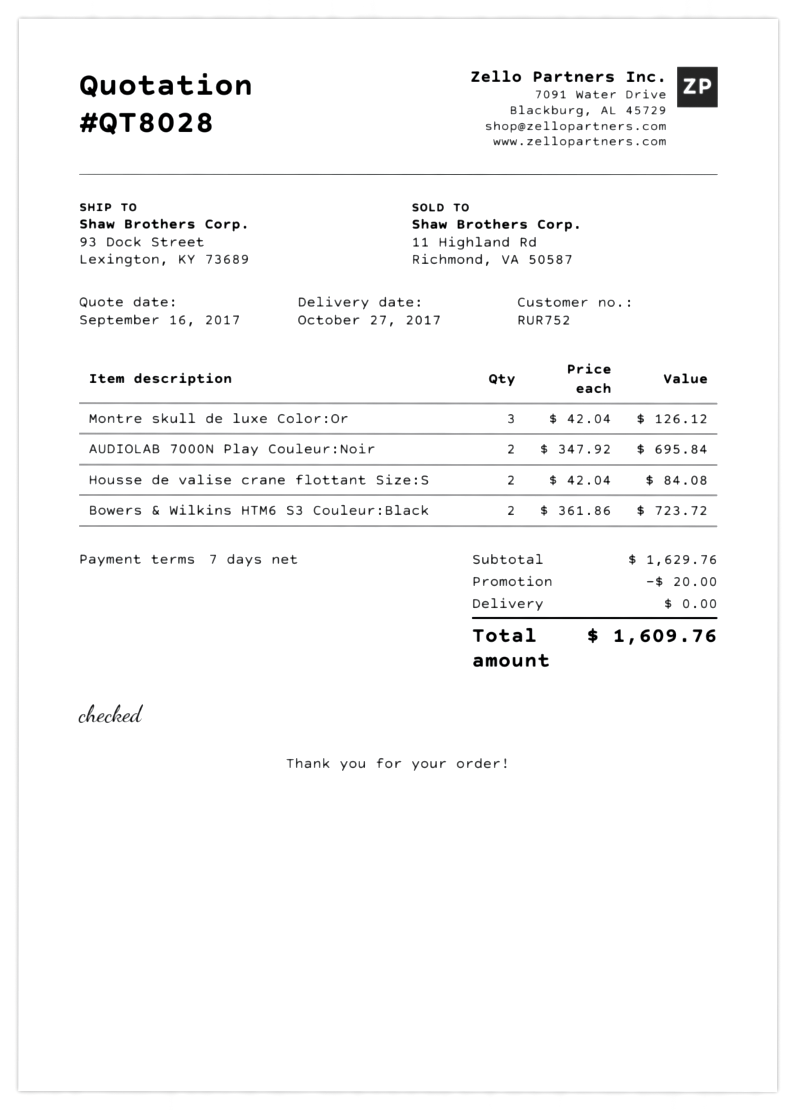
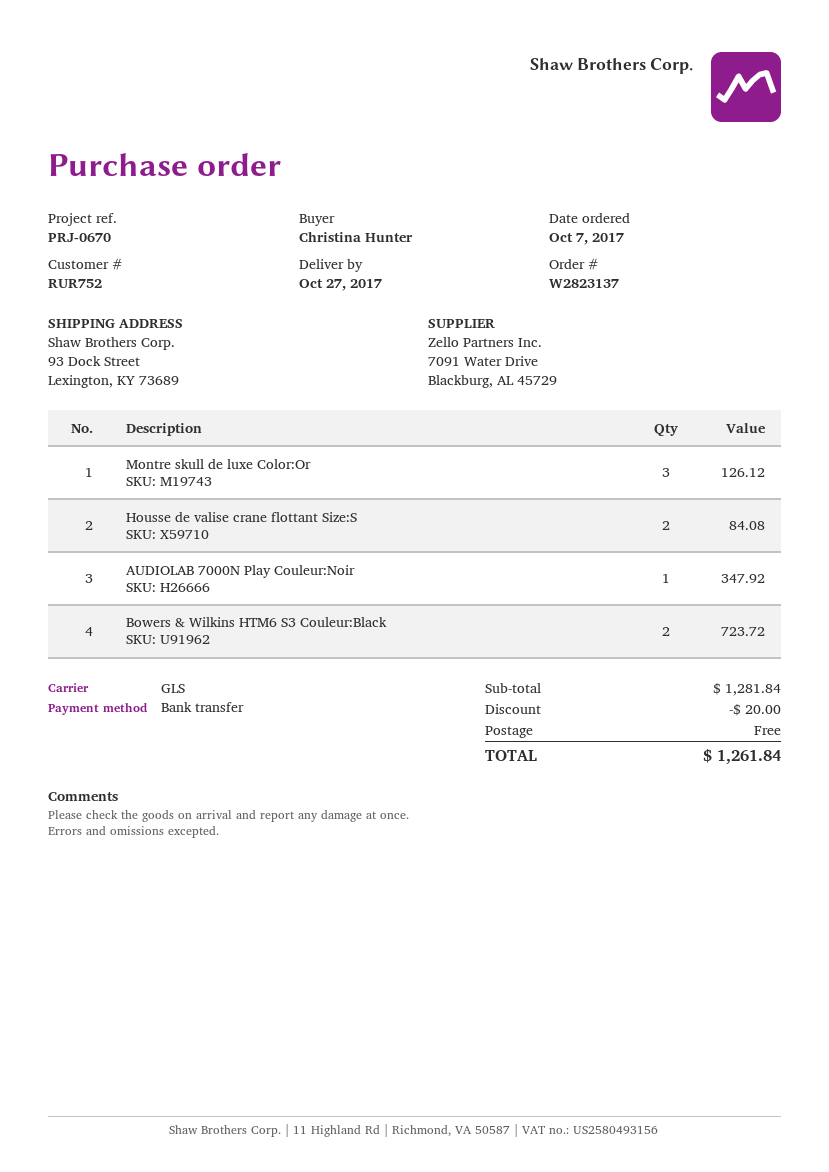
AUDIOLAB 7000N Play Couleur:Noir: 2 for 695.84 -> 1 for 347.92
subtotal: 1629.76 -> 1281.84
total: 1609.76 -> 1261.84

